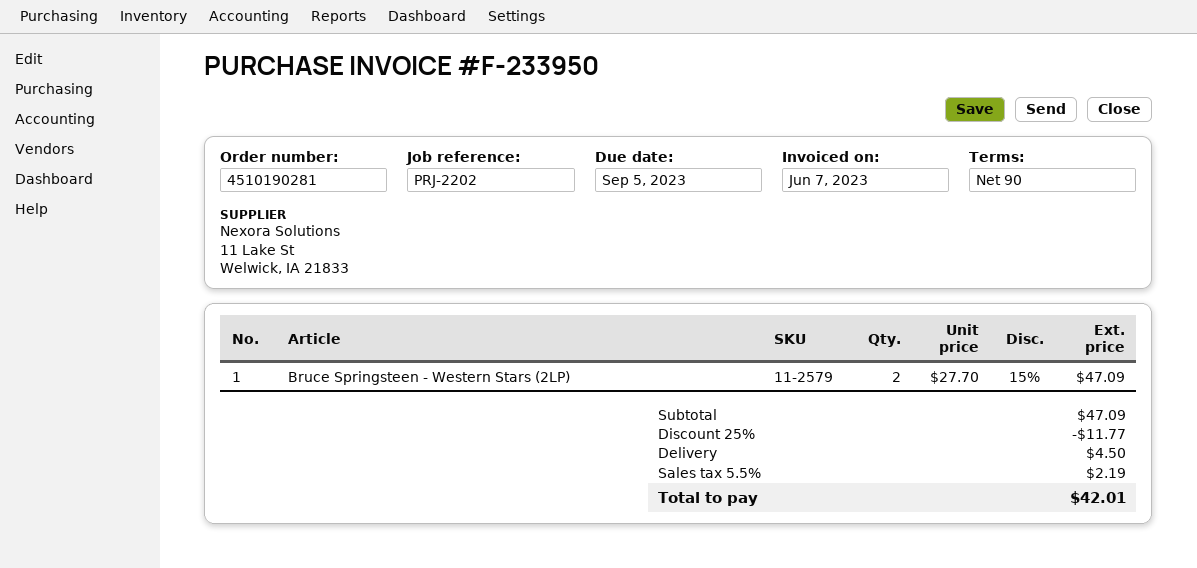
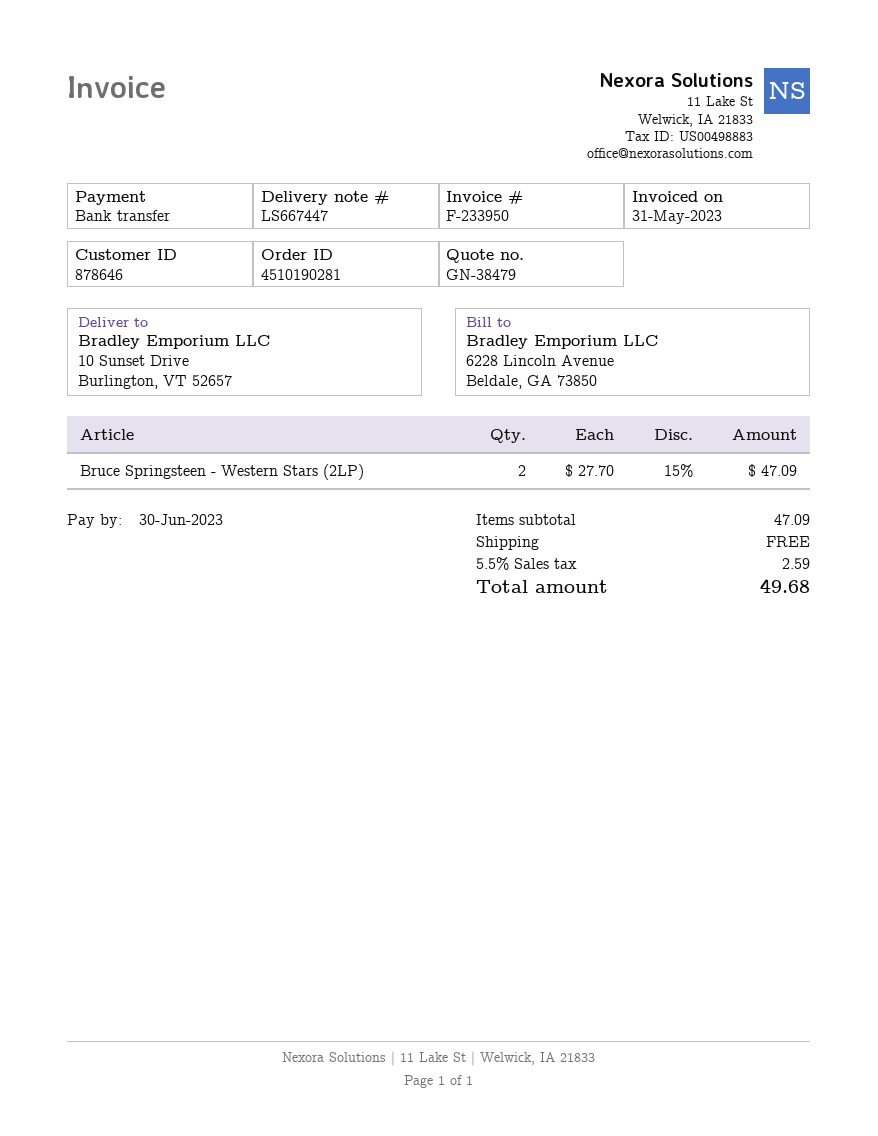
invoice date: 2023-06-07 -> 2023-05-31
due date: 2023-09-05 -> 2023-06-30
discount: 25% = 11.77 -> none
shipping: 4.50 -> 0.00
tax: 5.5% = 2.19 -> 5.5% = 2.59
total: 42.01 -> 49.68

